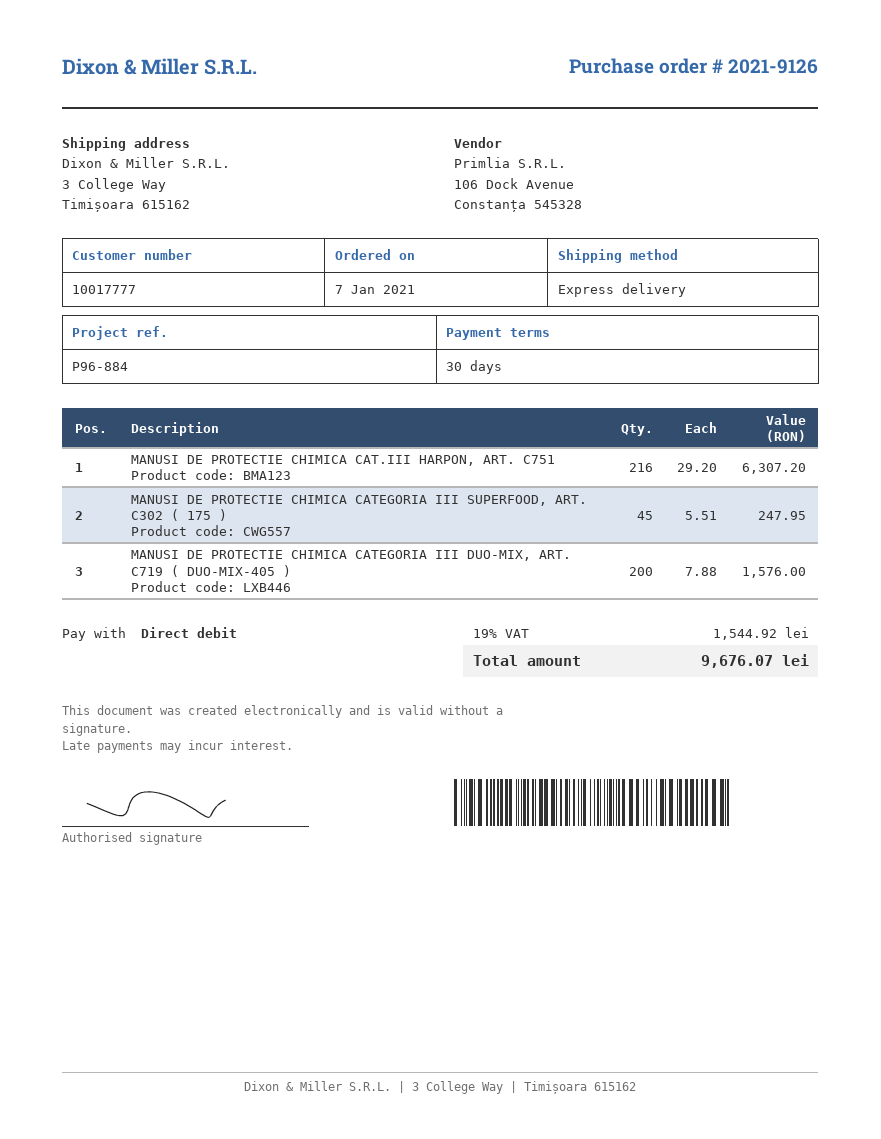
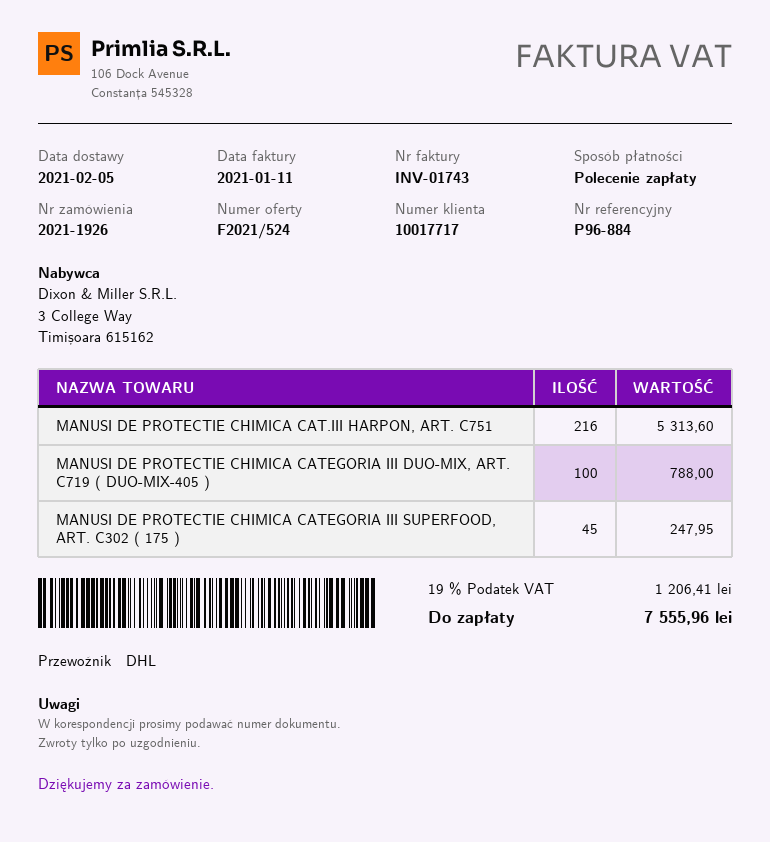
order number: 2021-9126 -> 2021-1926
customer number: 10017777 -> 10017717
shipping method: express -> DHL
MANUSI DE PROTECTIE CHIMICA CAT.III HARPON, ART. C751: 216 for 6307.20 -> 216 for 5313.60
MANUSI DE PROTECTIE CHIMICA CATEGORIA III DUO-MIX, ART. C719 ( DUO-MIX-405 ): 200 for 1576.00 -> 100 for 788.00
tax: 19% = 1544.92 -> 19% = 1206.41
total: 9676.07 -> 7555.96

